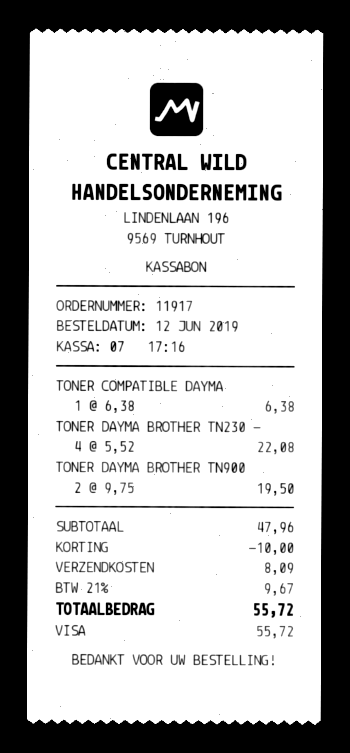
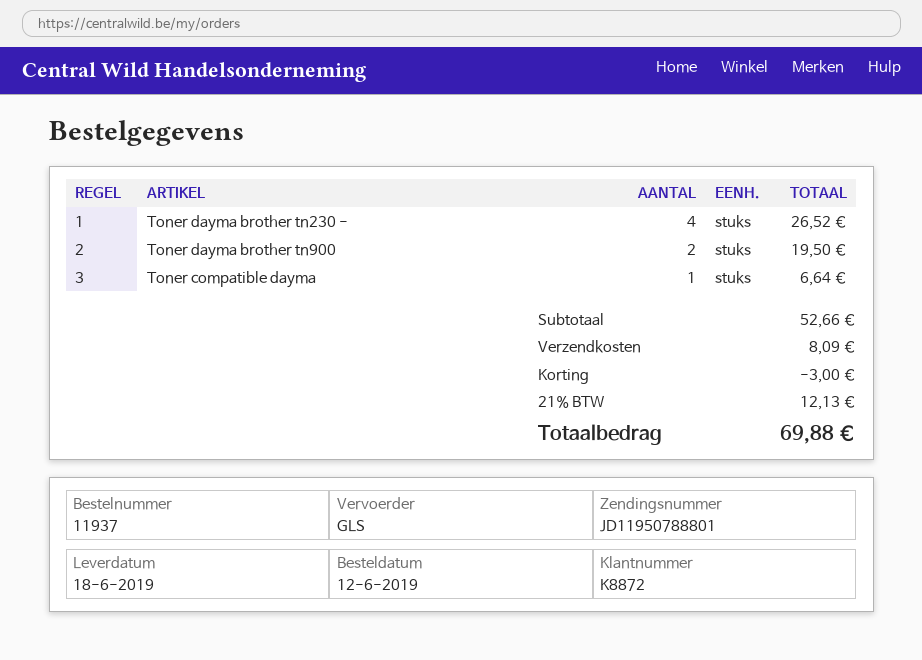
order number: 11917 -> 11937
TONER COMPATIBLE DAYMA: 1 for 6.38 -> 1 for 6.64
TONER DAYMA BROTHER TN230 -: 4 for 22.08 -> 4 for 26.52
subtotal: 47.96 -> 52.66
discount: 10.00 -> 3.00
tax: 21% = 9.67 -> 21% = 12.13
total: 55.72 -> 69.88

